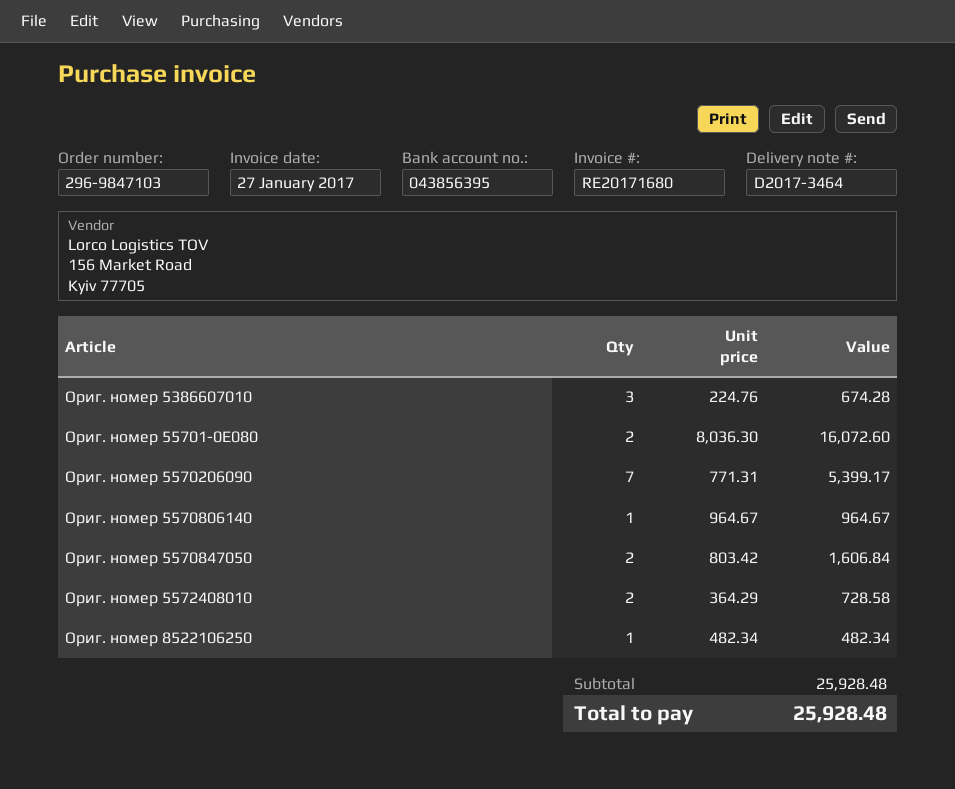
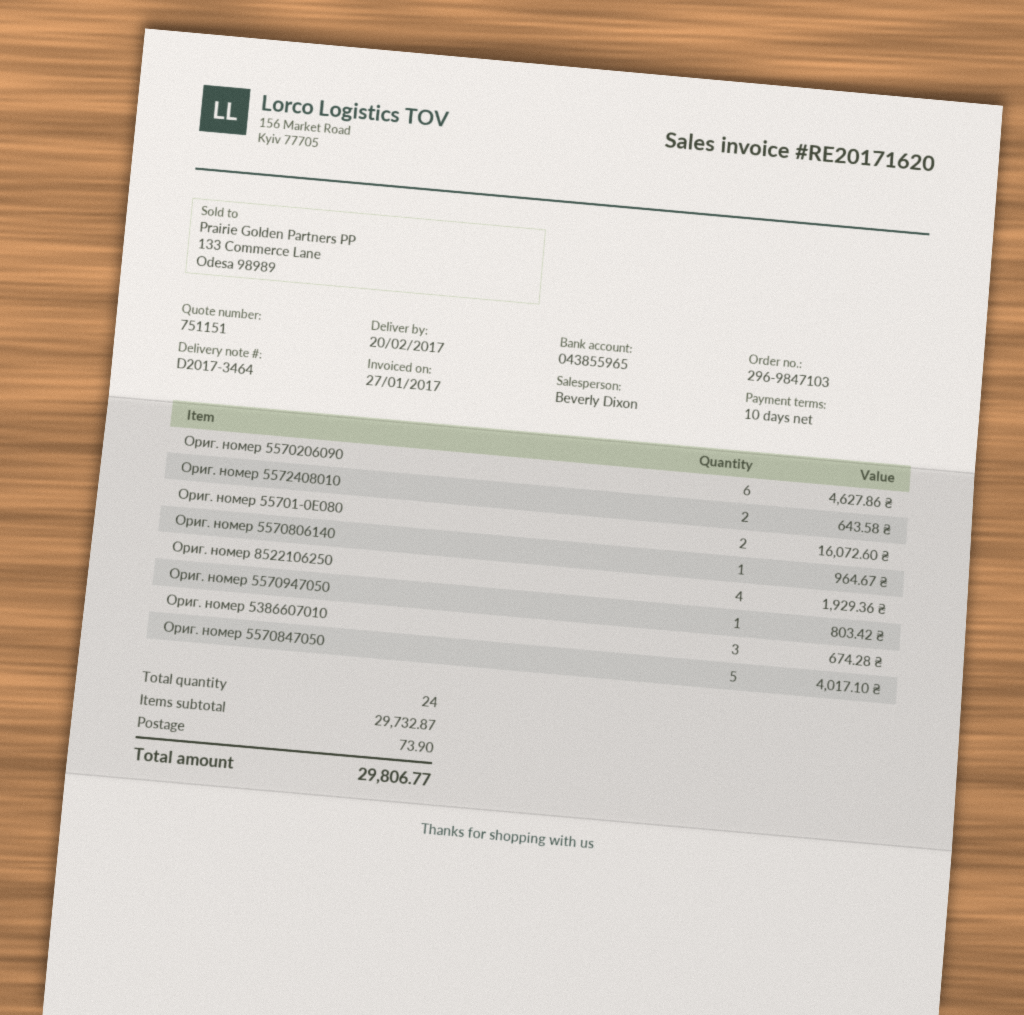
invoice number: RE20171680 -> RE20171620
bank account: 043856395 -> 043855965
Ориг. номер 5570206090: 7 for 5399.17 -> 6 for 4627.86
Ориг. номер 5570847050: 2 for 1606.84 -> 5 for 4017.10
Ориг. номер 5572408010: 2 for 728.58 -> 2 for 643.58
Ориг. номер 8522106250: 1 for 482.34 -> 4 for 1929.36
Ориг. номер 5570947050: none -> 1 for 803.42
subtotal: 25928.48 -> 29732.87
shipping: none -> 73.90
total: 25928.48 -> 29806.77

